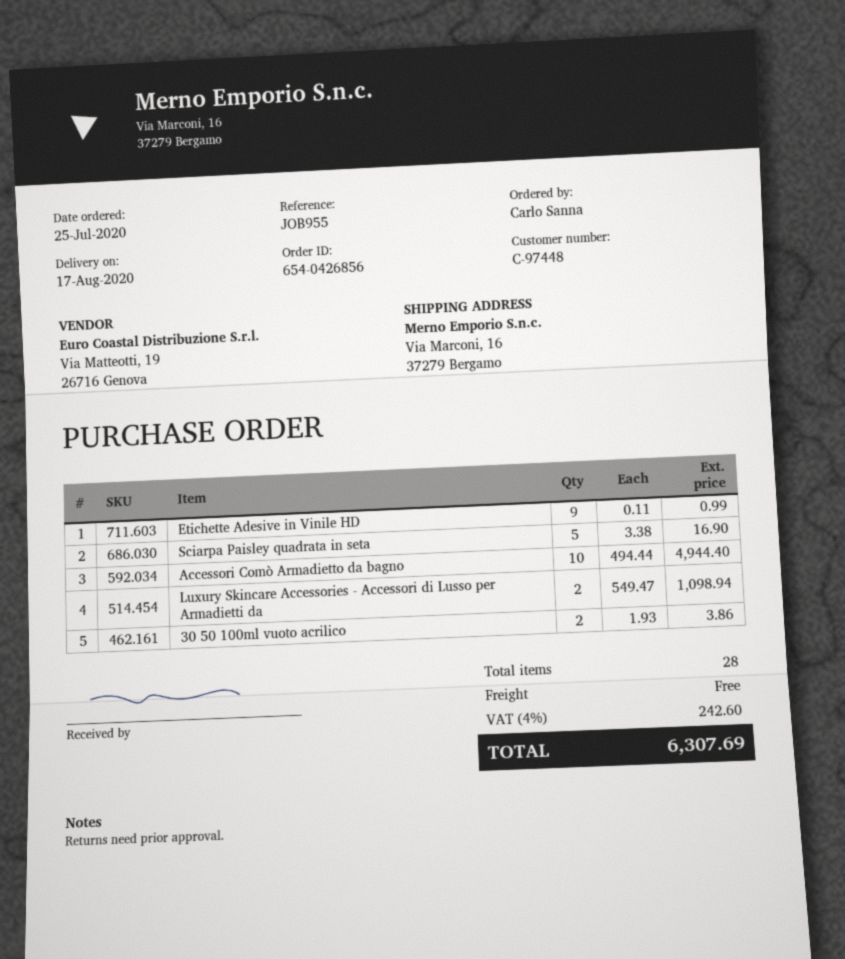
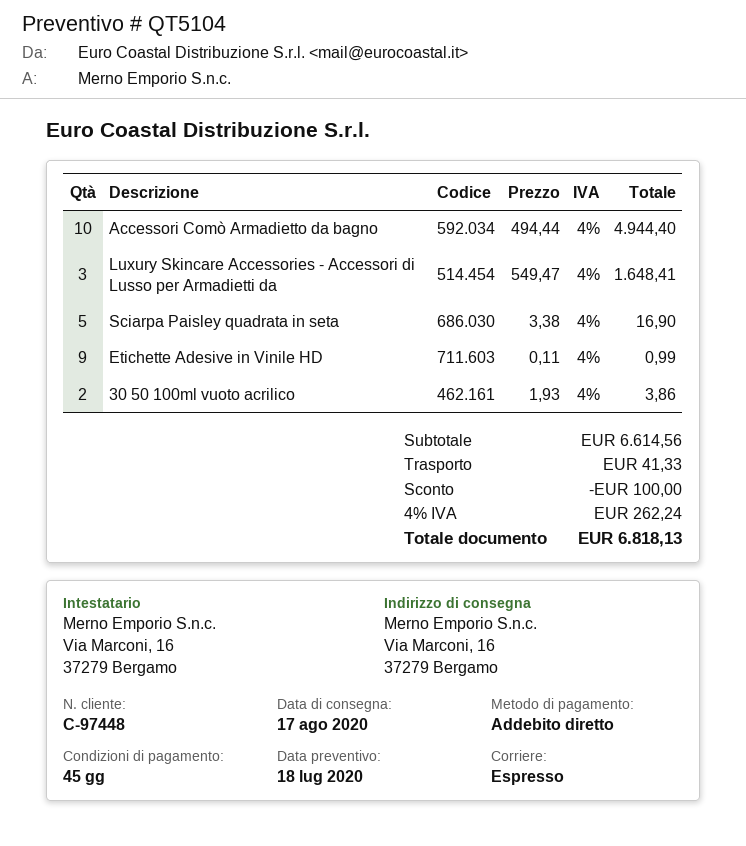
Luxury Skincare Accessories - Accessori di Lusso per Armadietti da: 2 x 549.47 = 1098.94 -> 3 x 549.47 = 1648.41
discount: none -> 100.00
shipping: 0.00 -> 41.33
tax: 4% = 242.60 -> 4% = 262.24
total: 6307.69 -> 6818.13

